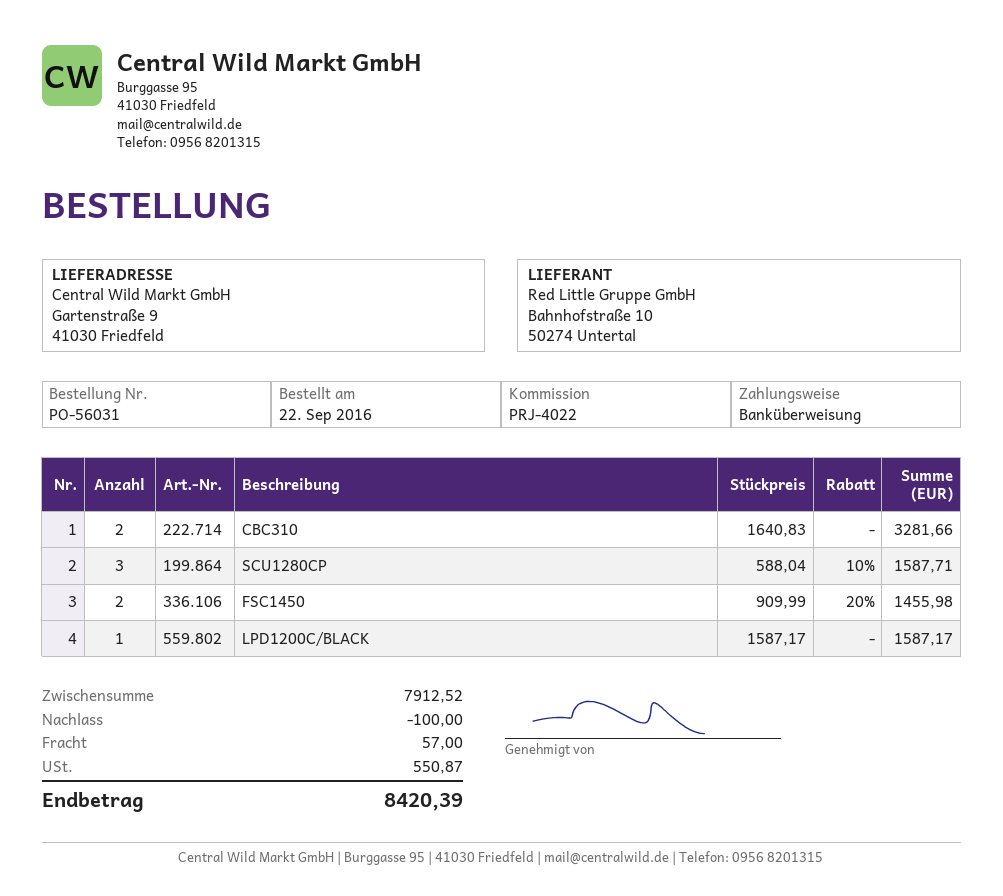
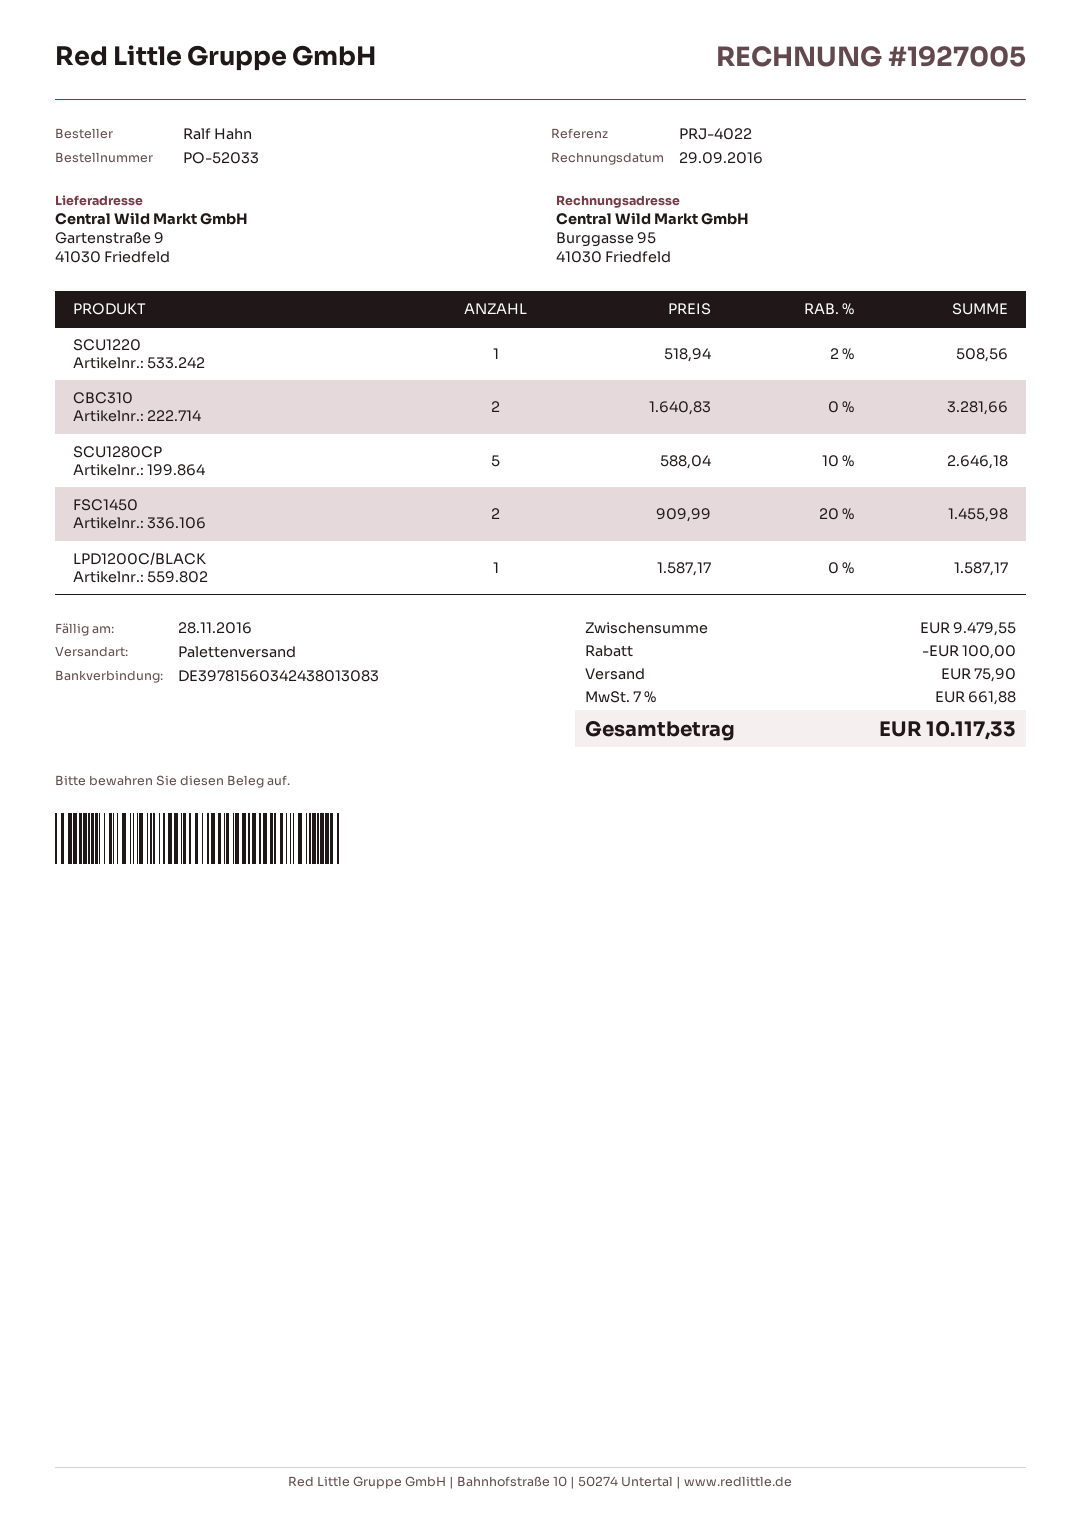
order number: PO-56031 -> PO-52033
SCU1280CP: 3 x 588.04 - 10% = 1587.71 -> 5 x 588.04 - 10% = 2646.18
SCU1220: none -> 1 x 518.94 - 2% = 508.56
subtotal: 7912.52 -> 9479.55
shipping: 57.00 -> 75.90
tax: 550.87 -> 661.88
total: 8420.39 -> 10117.33

